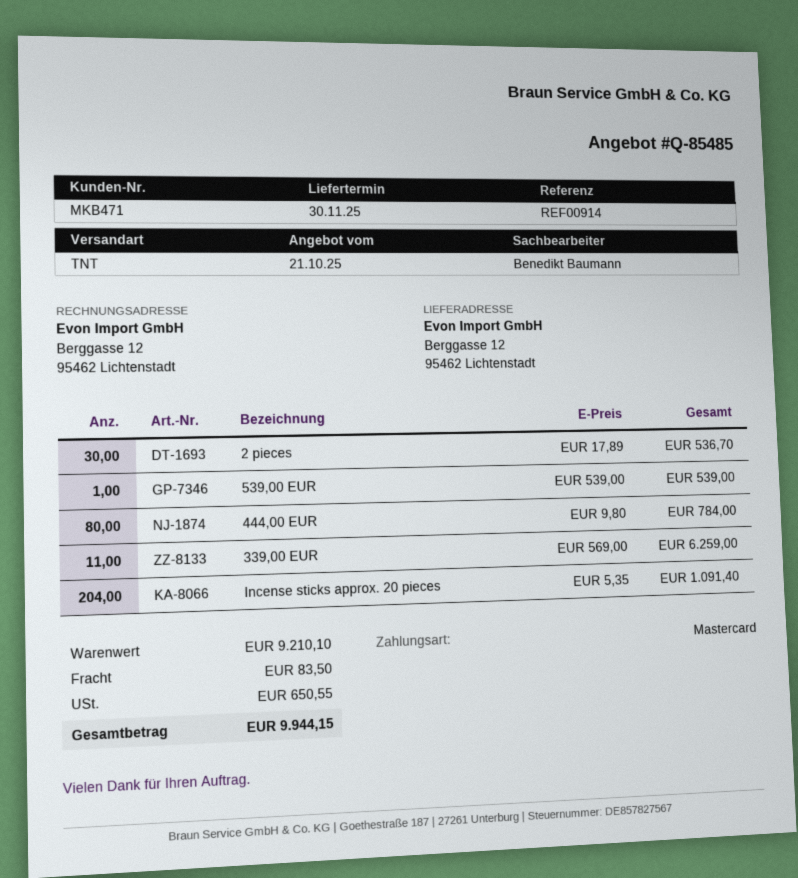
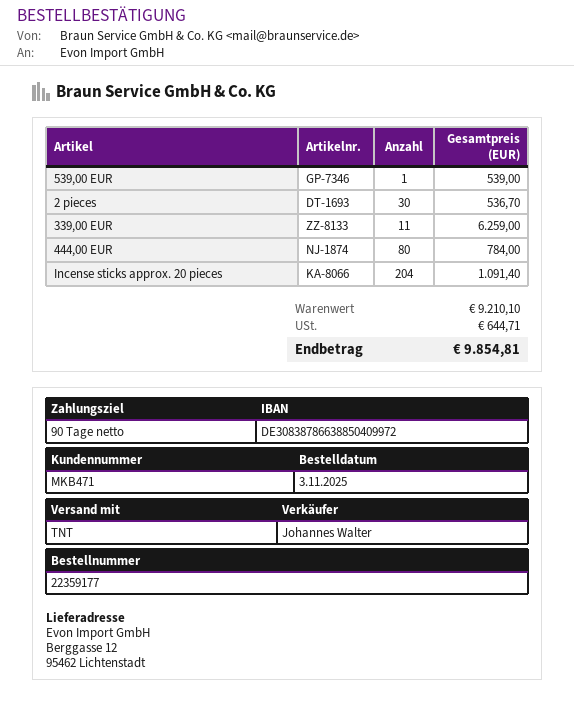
sales rep: Benedikt Baumann -> Johannes Walter
shipping: 83.50 -> none
tax: 650.55 -> 644.71
total: 9944.15 -> 9854.81

